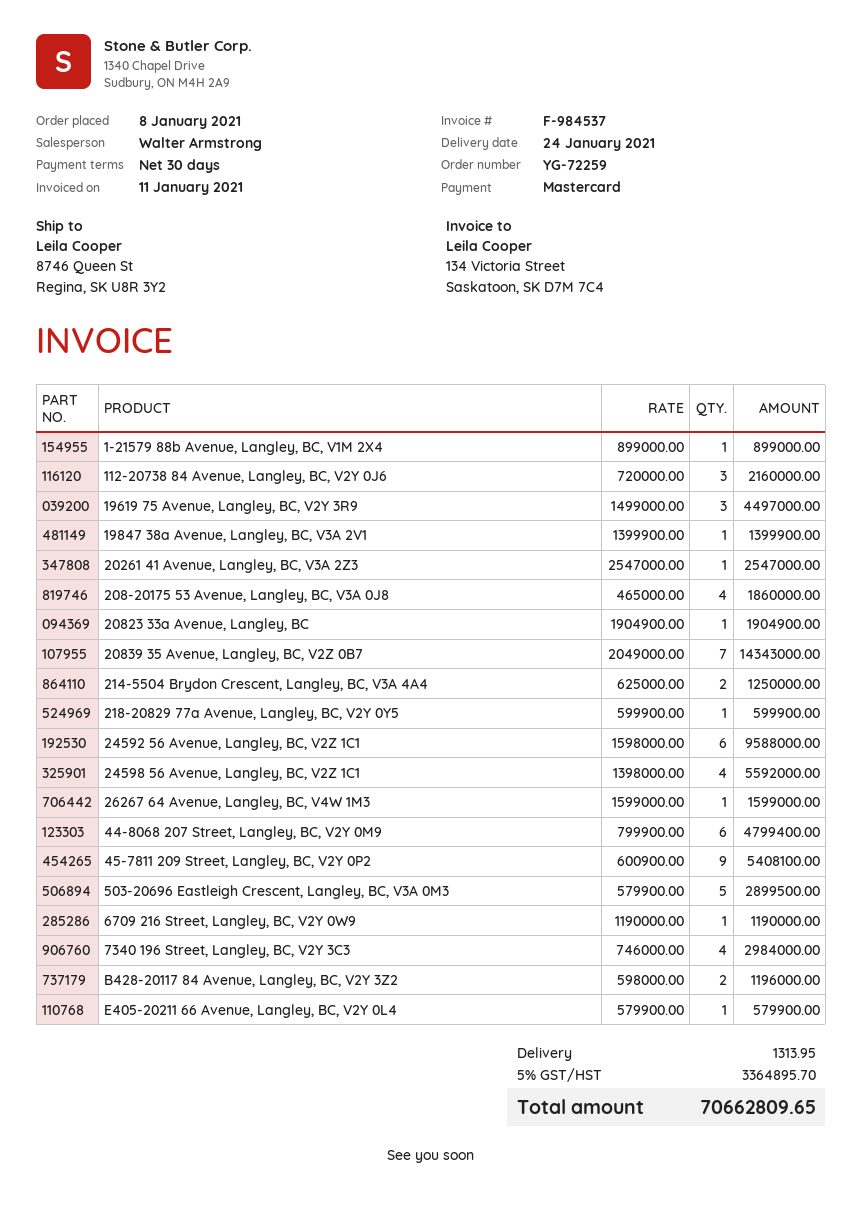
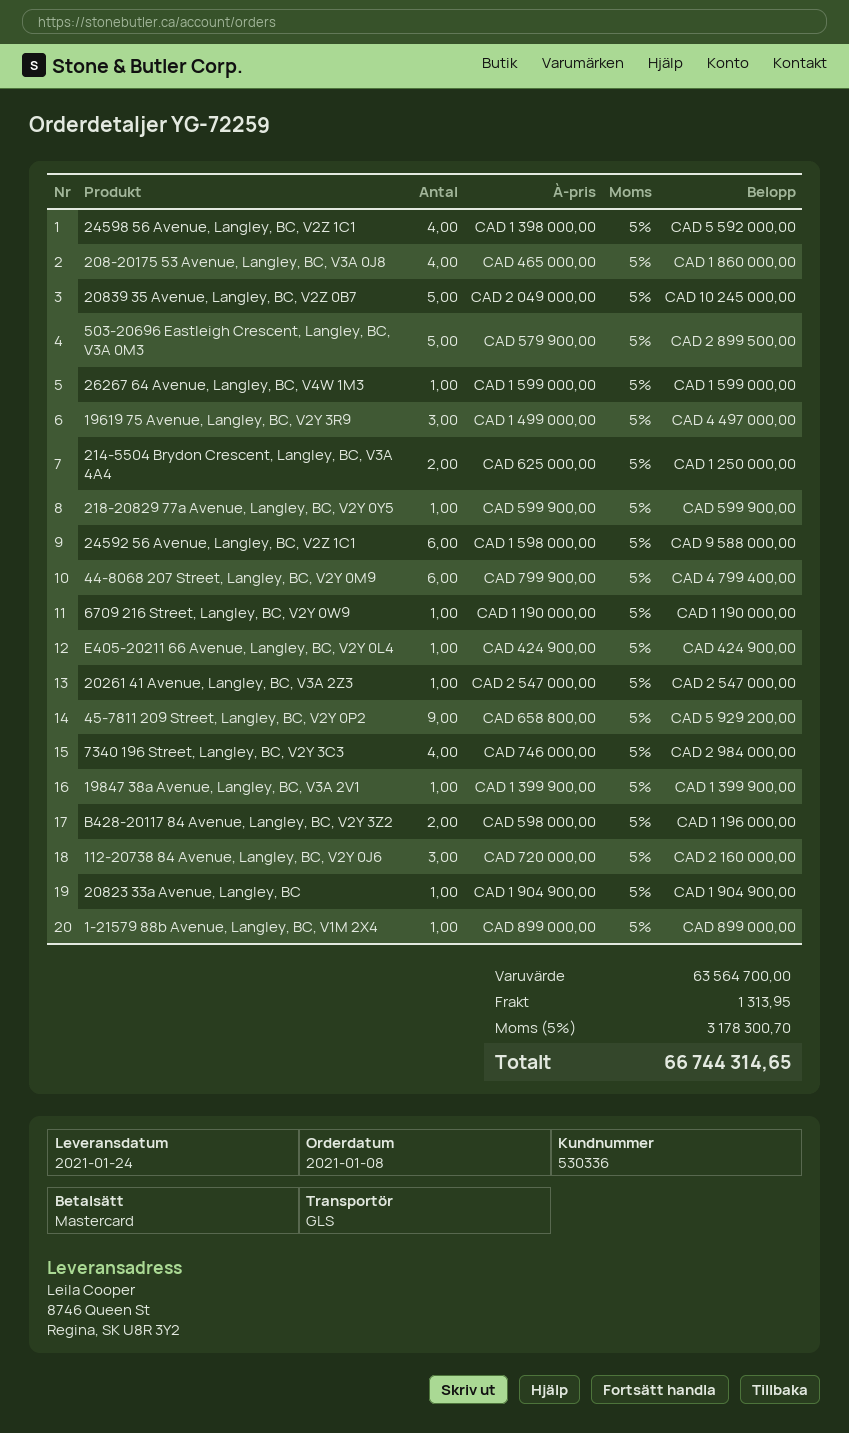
20839 35 Avenue, Langley, BC, V2Z 0B7: 7 x 2049000.00 = 14343000.00 -> 5 x 2049000.00 = 10245000.00
45-7811 209 Street, Langley, BC, V2Y 0P2: 9 x 600900.00 = 5408100.00 -> 9 x 658800.00 = 5929200.00
E405-20211 66 Avenue, Langley, BC, V2Y 0L4: 1 x 579900.00 = 579900.00 -> 1 x 424900.00 = 424900.00
tax: 5% = 3364895.70 -> 5% = 3178300.70
total: 70662809.65 -> 66744314.65

